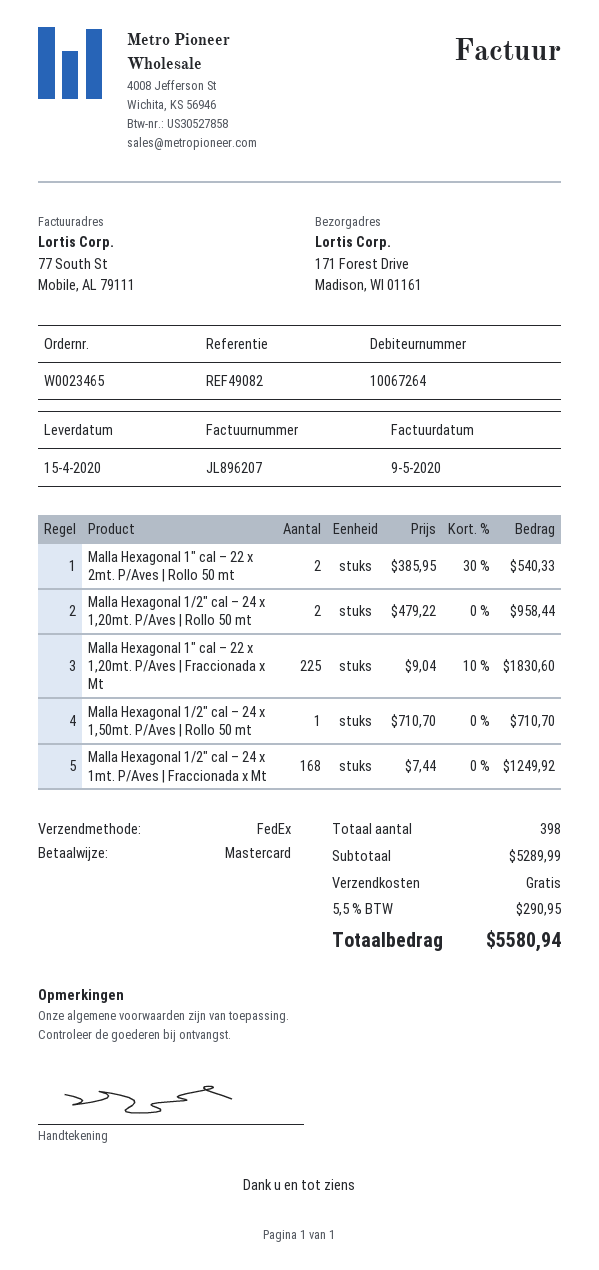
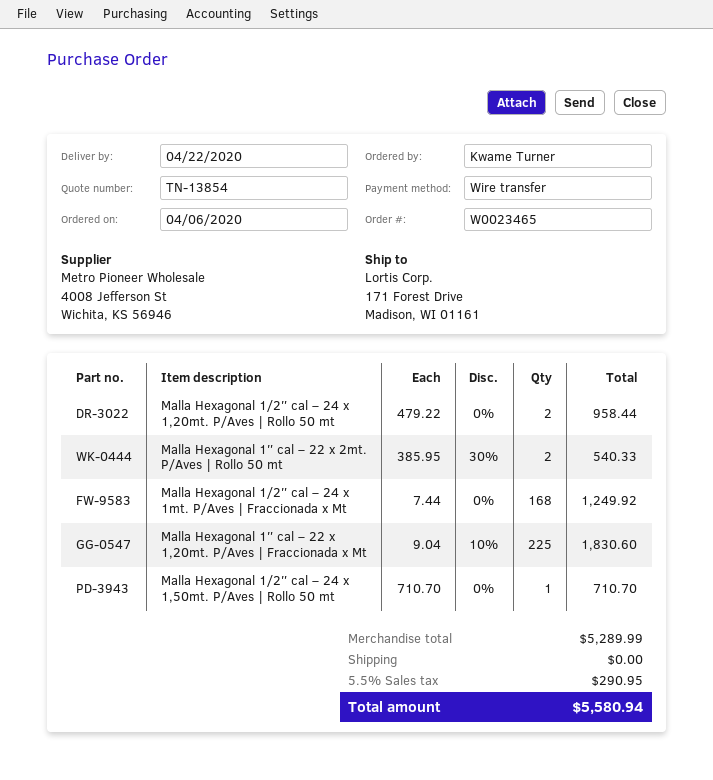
delivery date: 2020-04-15 -> 2020-04-22
payment method: Mastercard -> bank transfer

